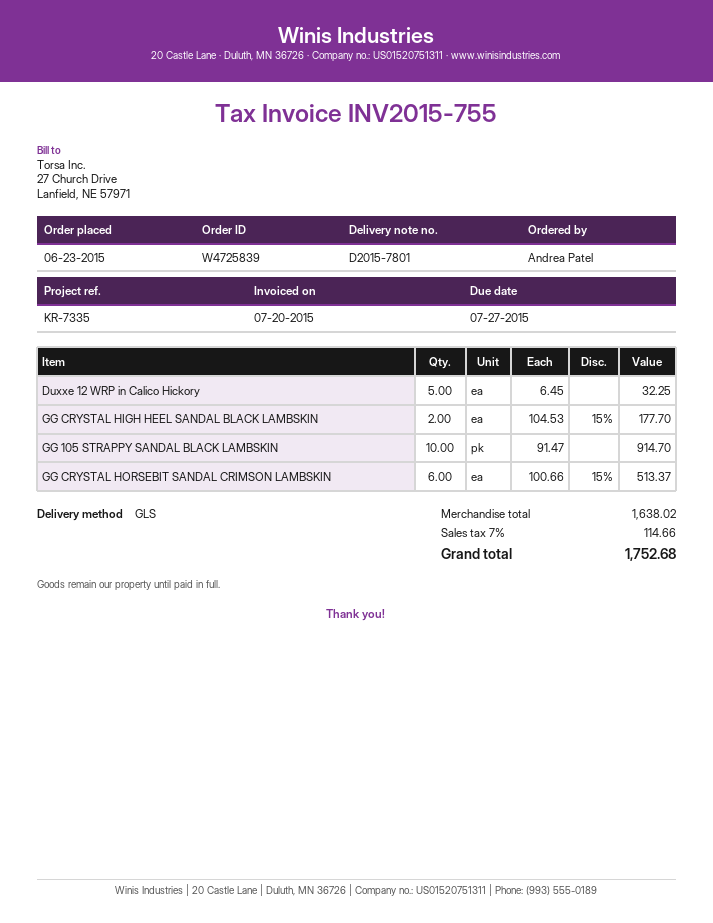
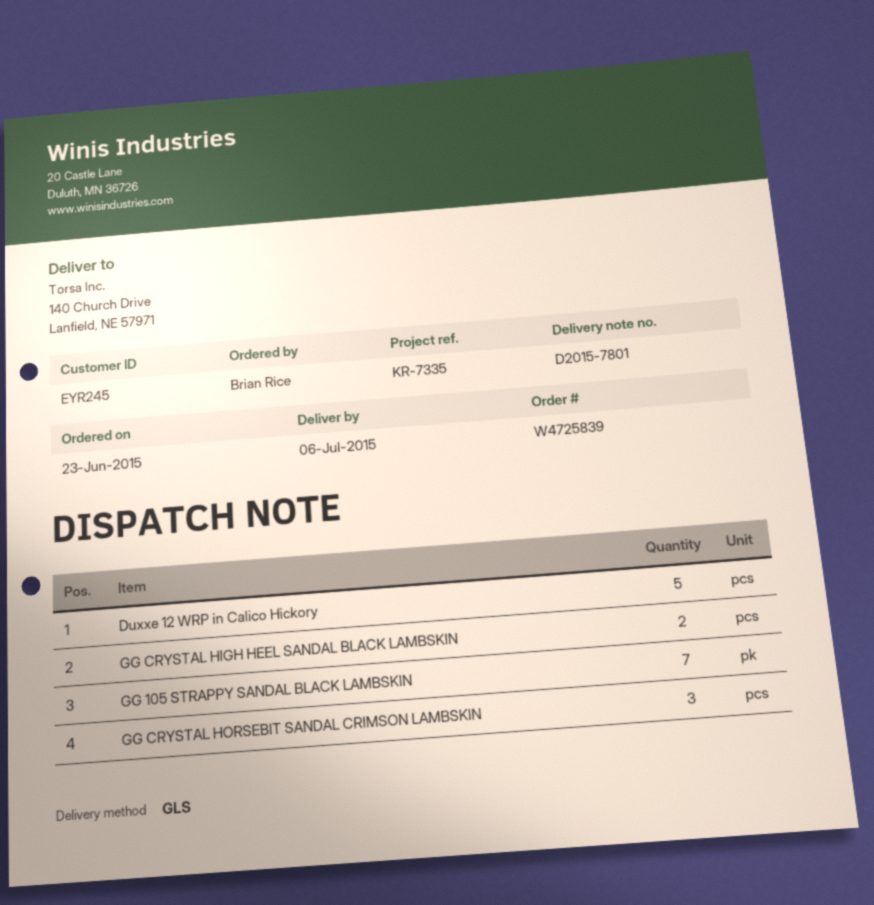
ordered by: Andrea Patel -> Brian Rice
GG 105 STRAPPY SANDAL BLACK LAMBSKIN: 10 -> 7
GG CRYSTAL HORSEBIT SANDAL CRIMSON LAMBSKIN: 6 -> 3

